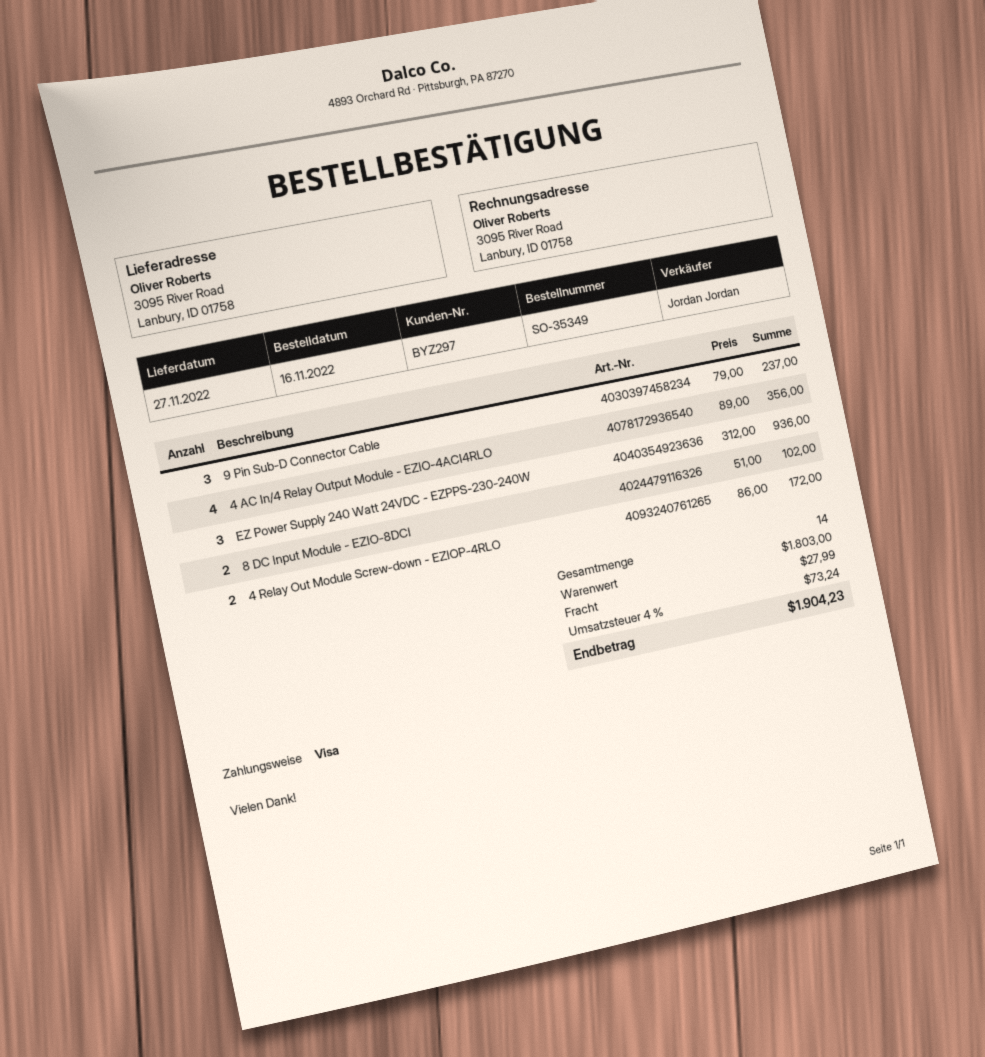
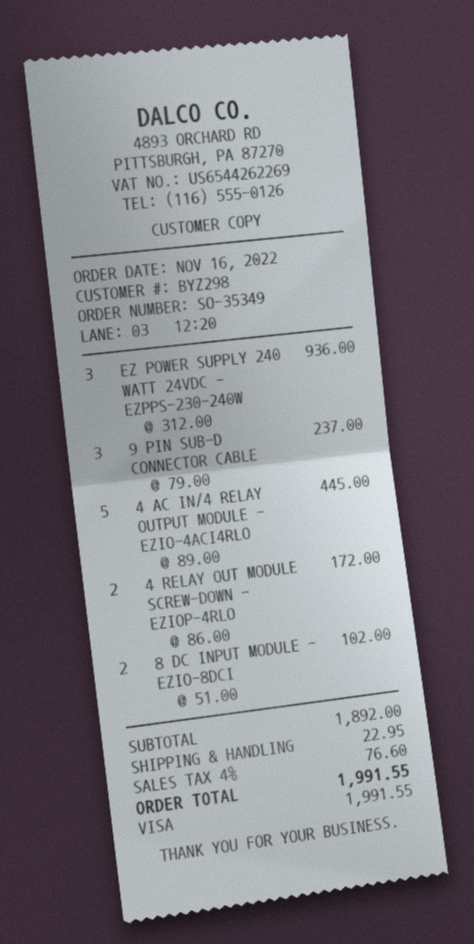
customer number: BYZ297 -> BYZ298
4 AC In/4 Relay Output Module - EZIO-4ACI4RLO: 4 x 89.00 = 356.00 -> 5 x 89.00 = 445.00
subtotal: 1803.00 -> 1892.00
shipping: 27.99 -> 22.95
tax: 4% = 73.24 -> 4% = 76.60
total: 1904.23 -> 1991.55

